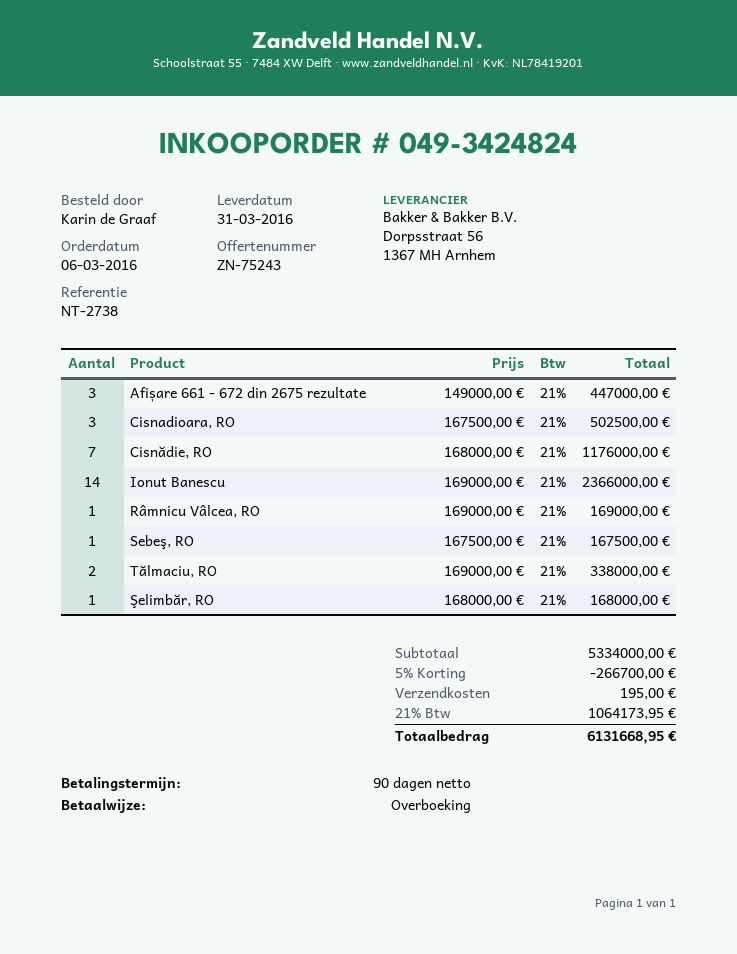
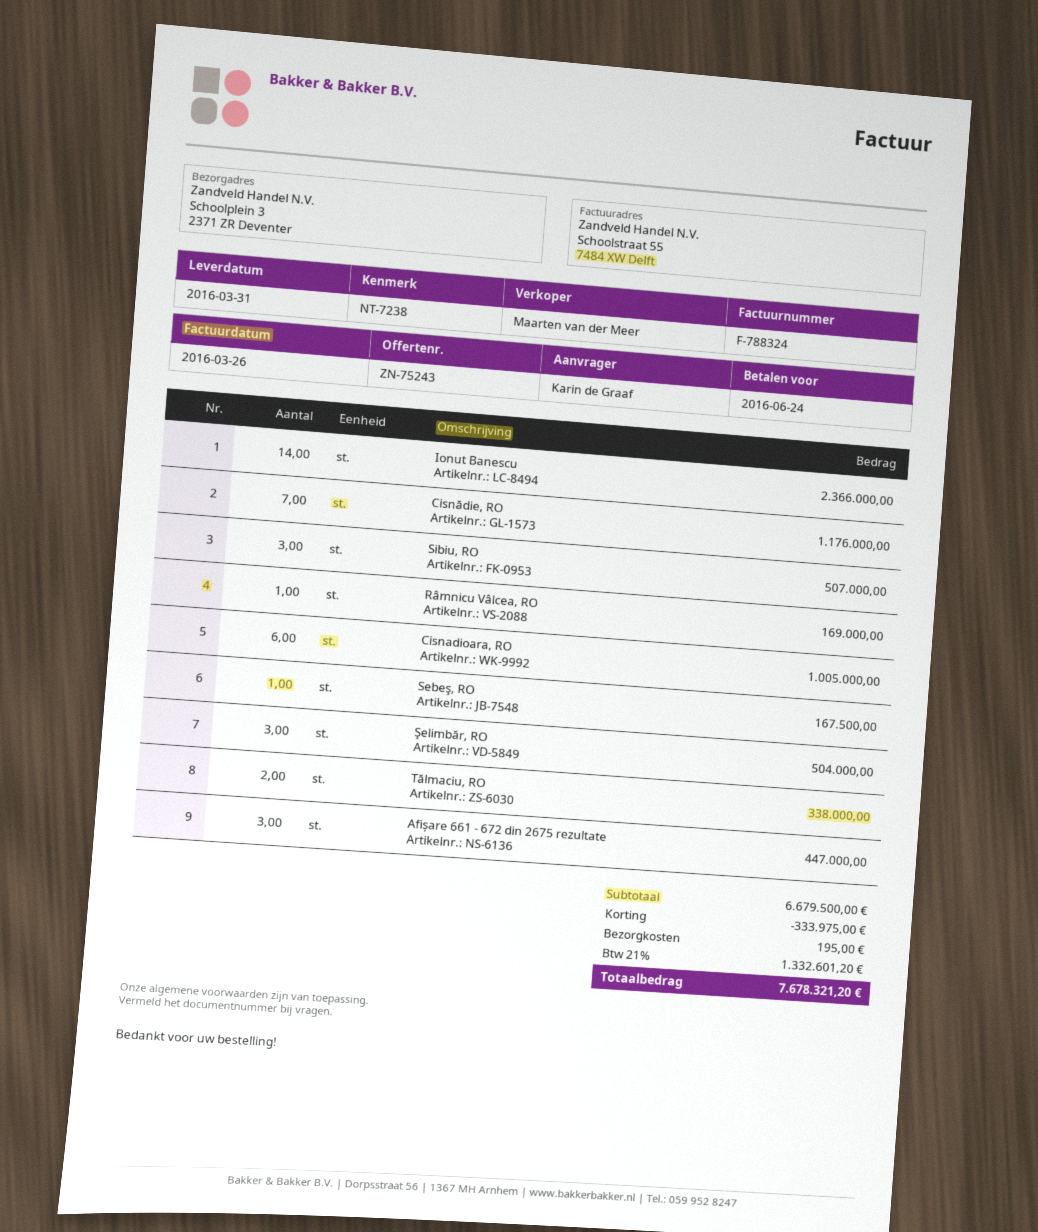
reference: NT-2738 -> NT-7238
Cisnadioara, RO: 3 for 502500.00 -> 6 for 1005000.00
Şelimbăr, RO: 1 for 168000.00 -> 3 for 504000.00
Sibiu, RO: none -> 3 for 507000.00
subtotal: 5334000.00 -> 6679500.00
discount: 266700.00 -> 333975.00
tax: 21% = 1064173.95 -> 21% = 1332601.20
total: 6131668.95 -> 7678321.20

